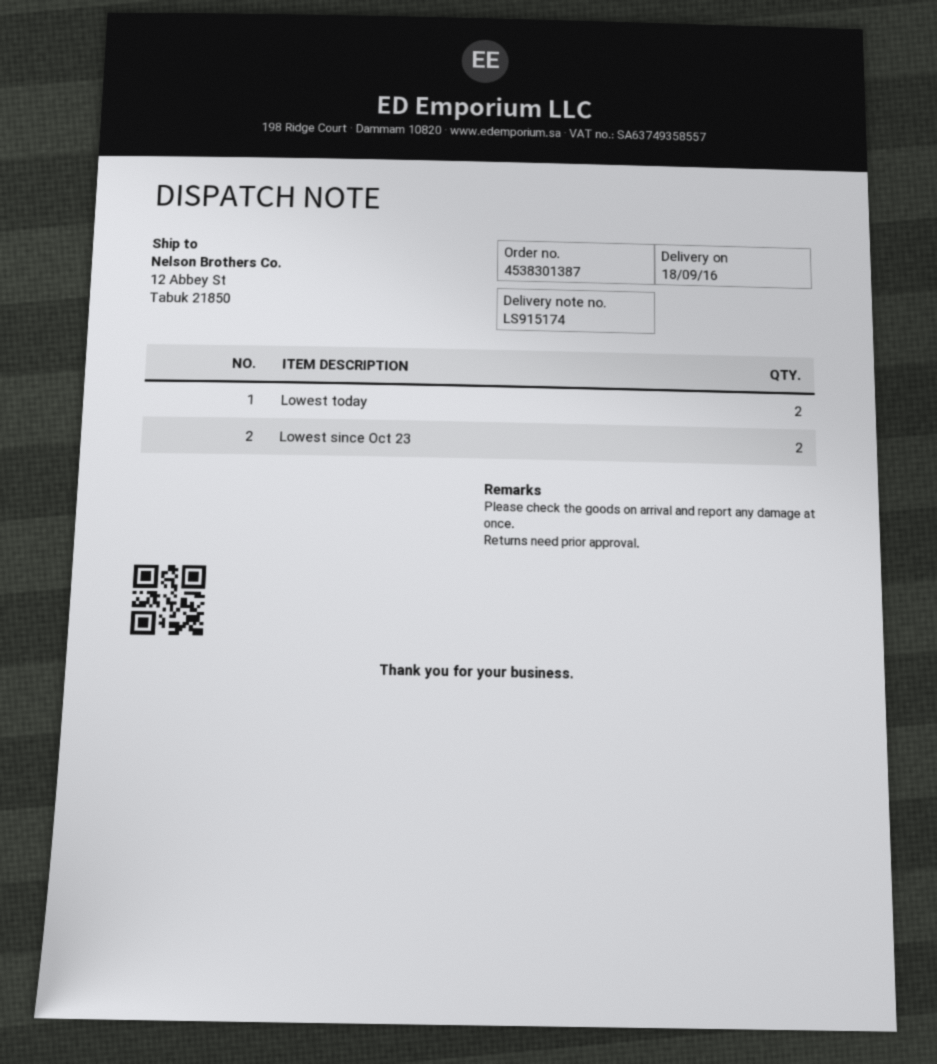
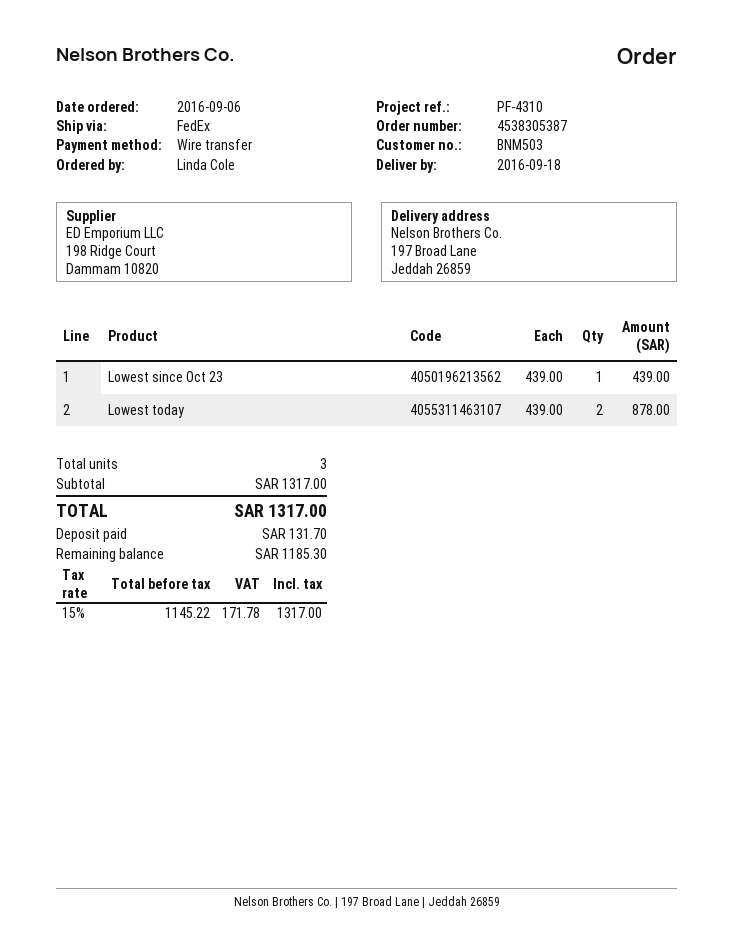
order number: 4538301387 -> 4538305387
ship to: 12 Abbey St, Tabuk 21850 -> 197 Broad Lane, Jeddah 26859
Lowest since Oct 23: 2 -> 1

